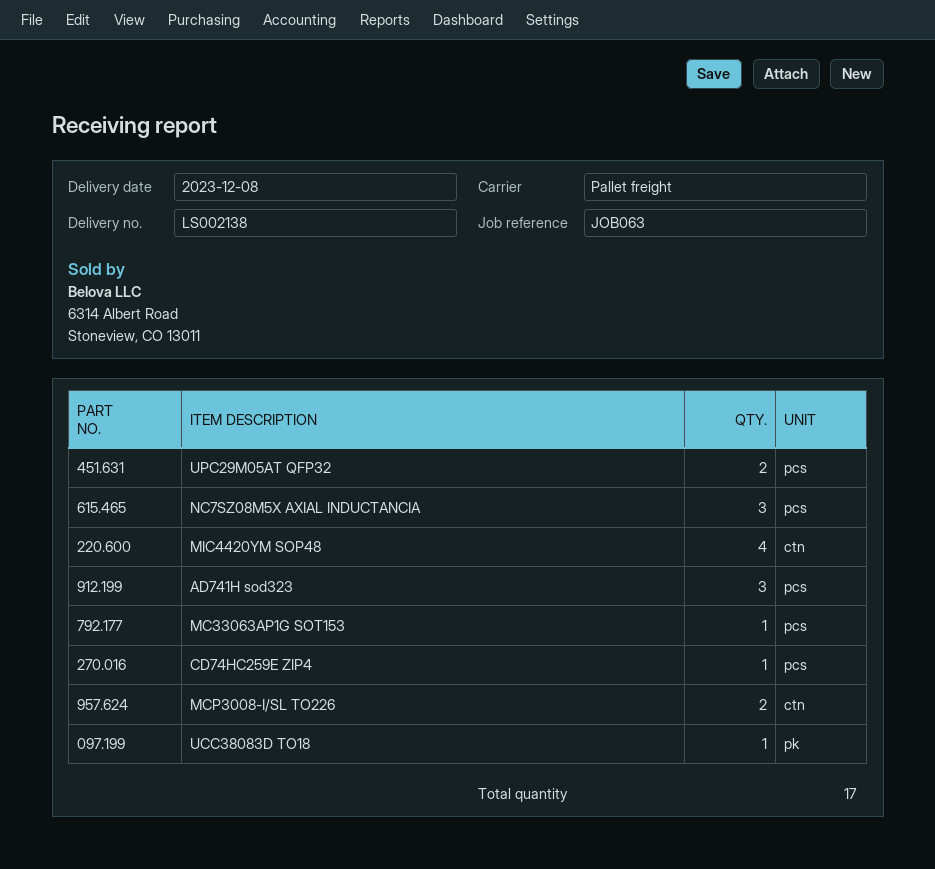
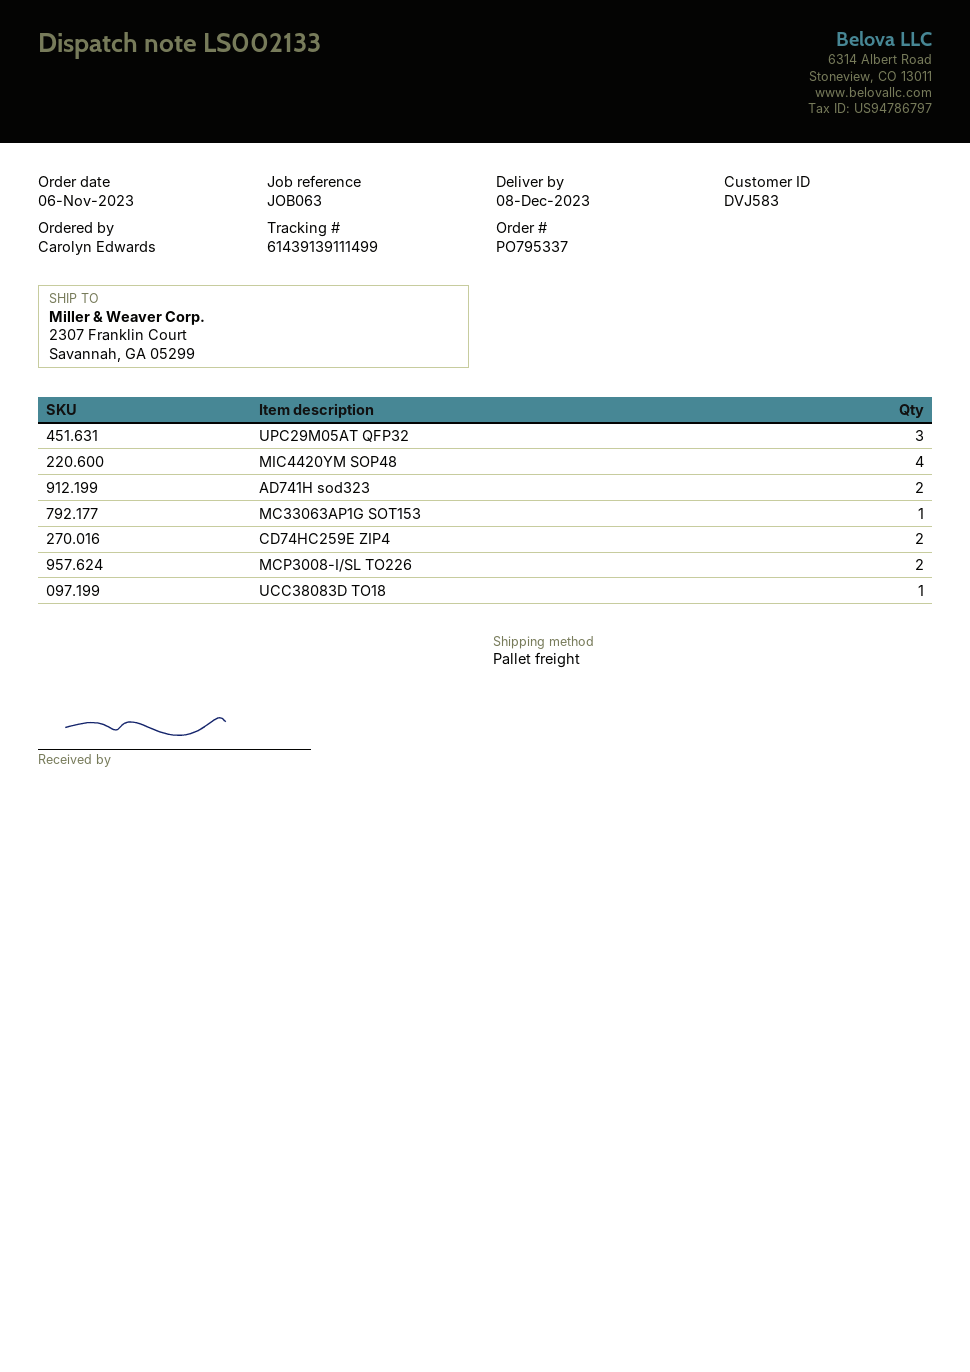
delivery note number: LS002138 -> LS002133
UPC29M05AT QFP32: 2 -> 3
NC7SZ08M5X AXIAL INDUCTANCIA: 3 -> none
AD741H sod323: 3 -> 2
CD74HC259E ZIP4: 1 -> 2

